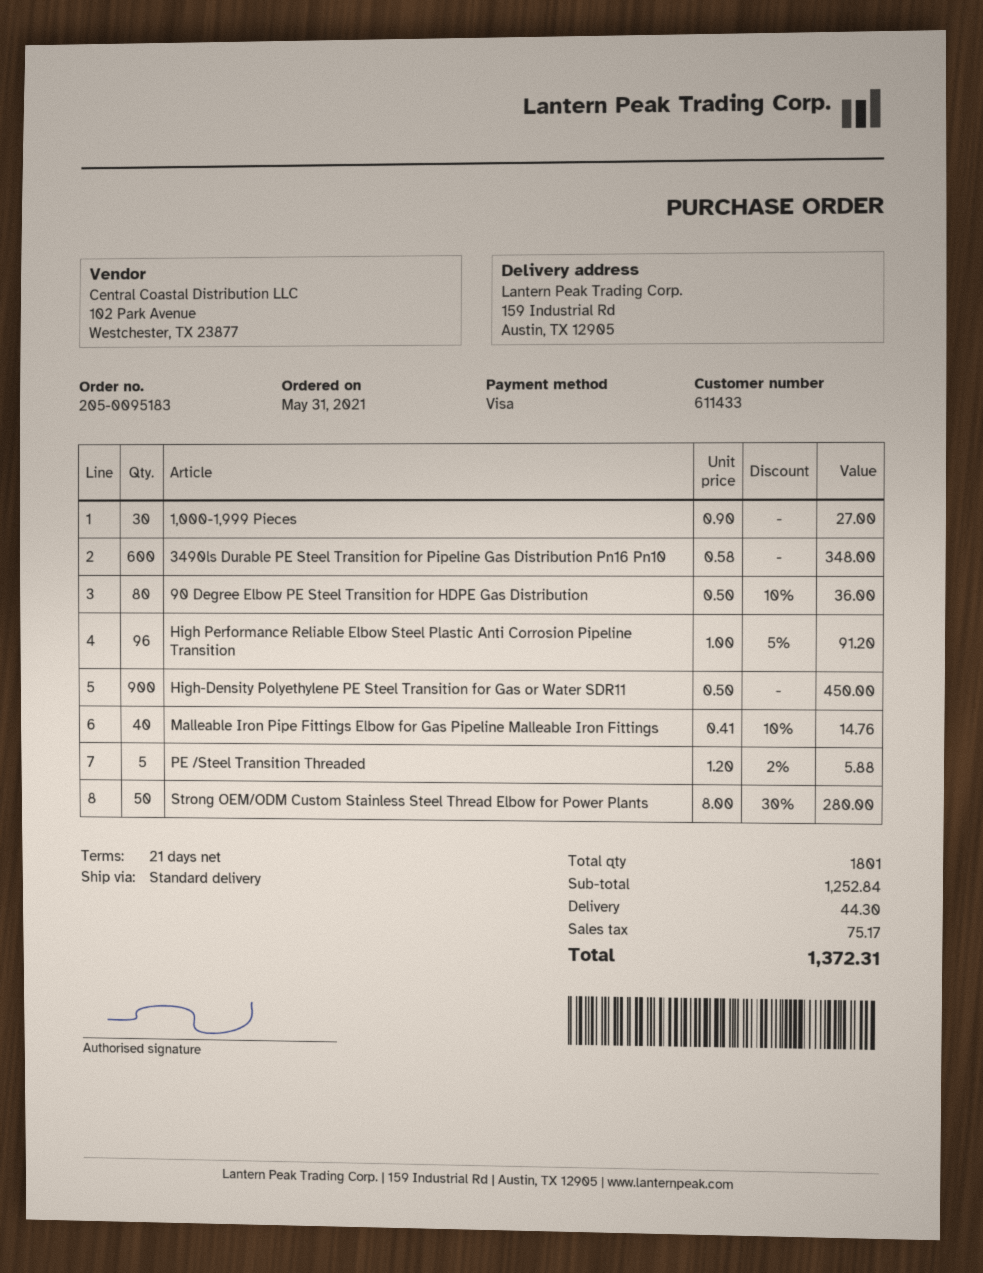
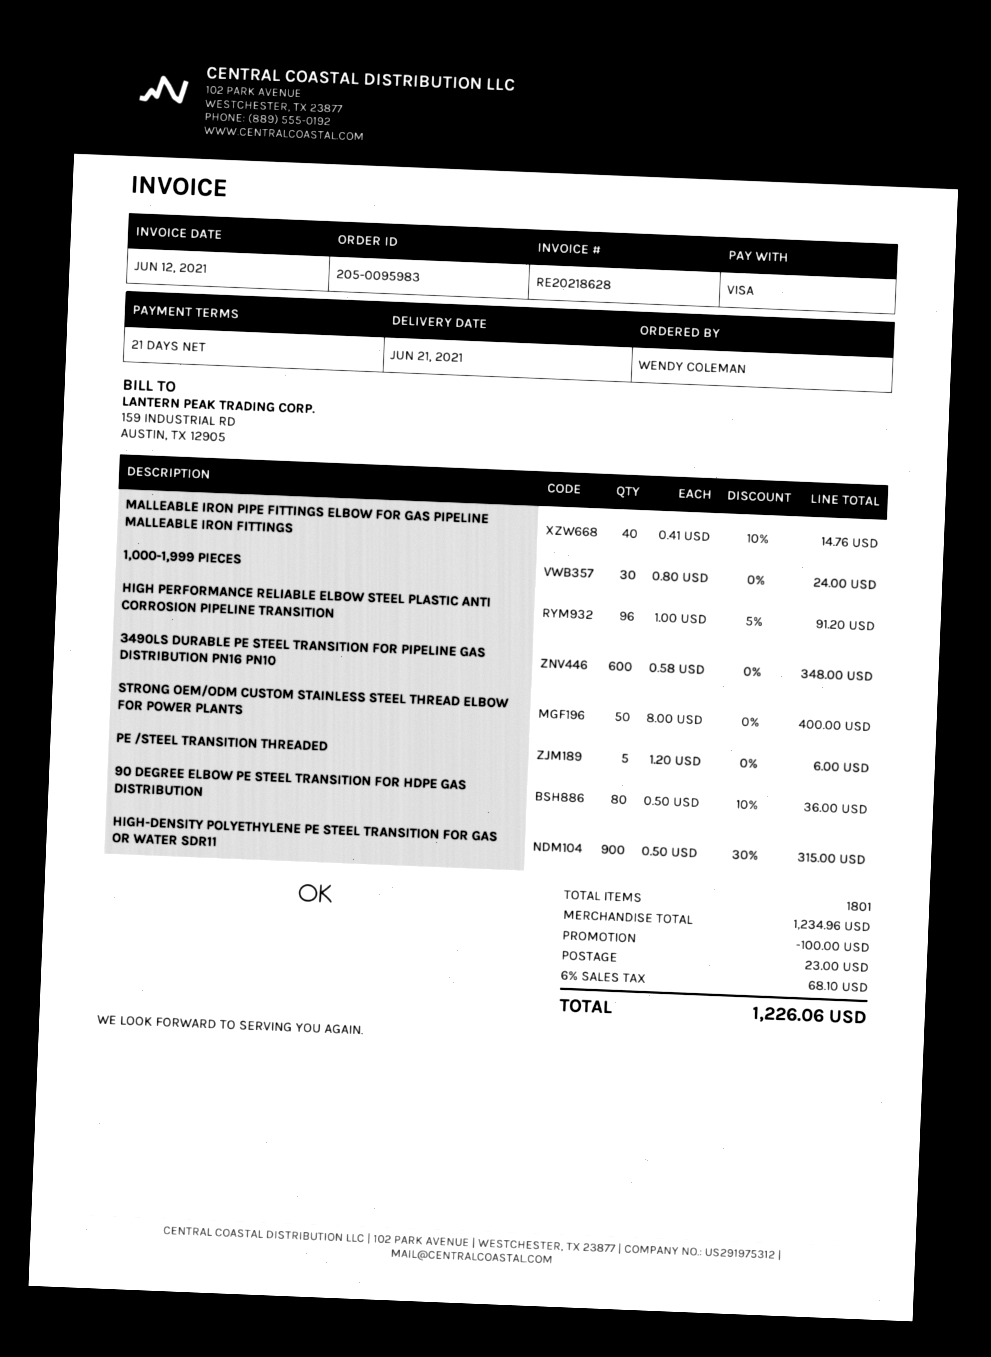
order number: 205-0095183 -> 205-0095983
1,000-1,999 Pieces: 30 x 0.90 = 27.00 -> 30 x 0.80 = 24.00
High-Density Polyethylene PE Steel Transition for Gas or Water SDR11: 900 x 0.50 = 450.00 -> 900 x 0.50 - 30% = 315.00
PE /Steel Transition Threaded: 5 x 1.20 - 2% = 5.88 -> 5 x 1.20 = 6.00
Strong OEM/ODM Custom Stainless Steel Thread Elbow for Power Plants: 50 x 8.00 - 30% = 280.00 -> 50 x 8.00 = 400.00
subtotal: 1252.84 -> 1234.96
discount: none -> 100.00
shipping: 44.30 -> 23.00
tax: 75.17 -> 68.10
total: 1372.31 -> 1226.06

